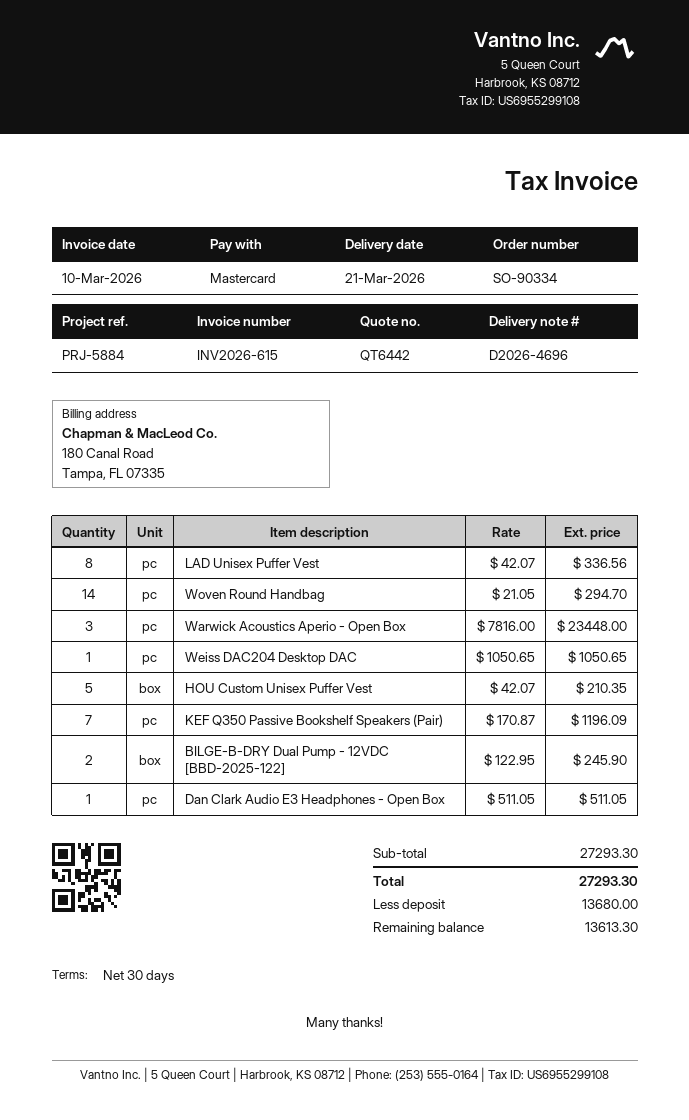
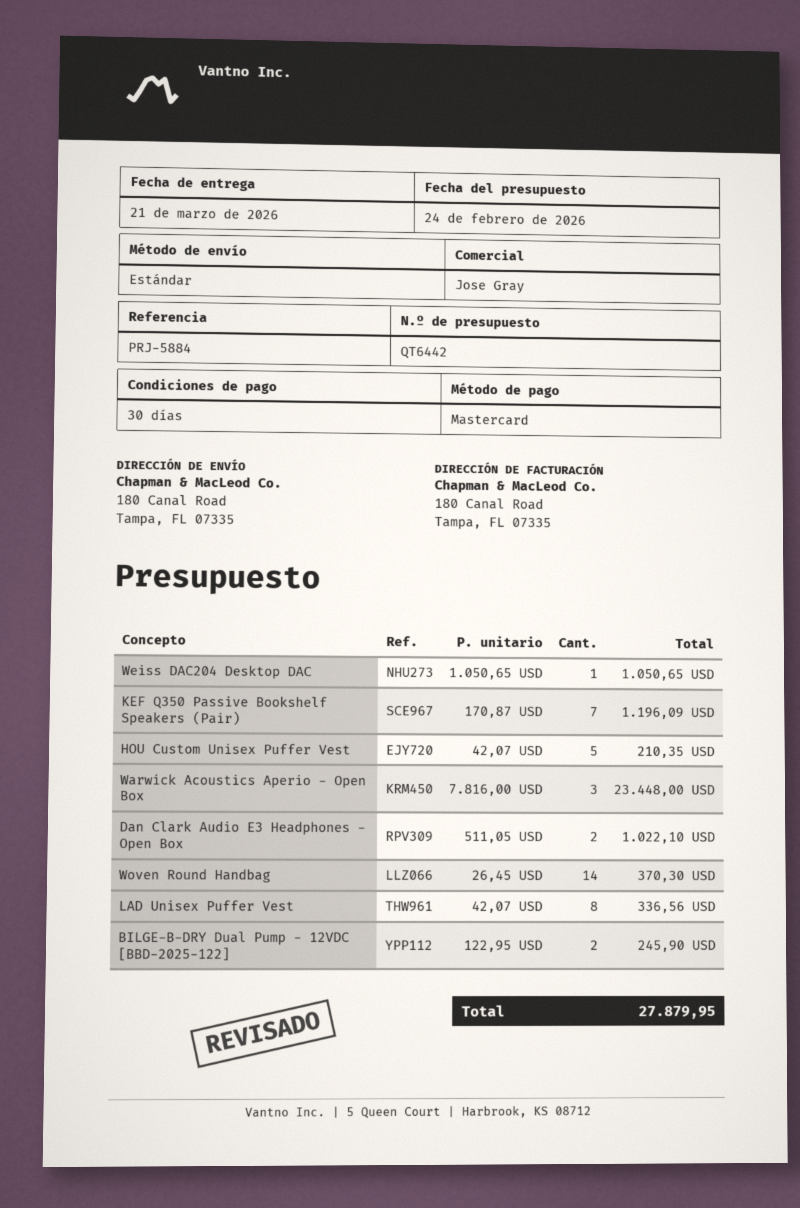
Woven Round Handbag: 14 x 21.05 = 294.70 -> 14 x 26.45 = 370.30
Dan Clark Audio E3 Headphones - Open Box: 1 x 511.05 = 511.05 -> 2 x 511.05 = 1022.10
total: 27293.30 -> 27879.95

